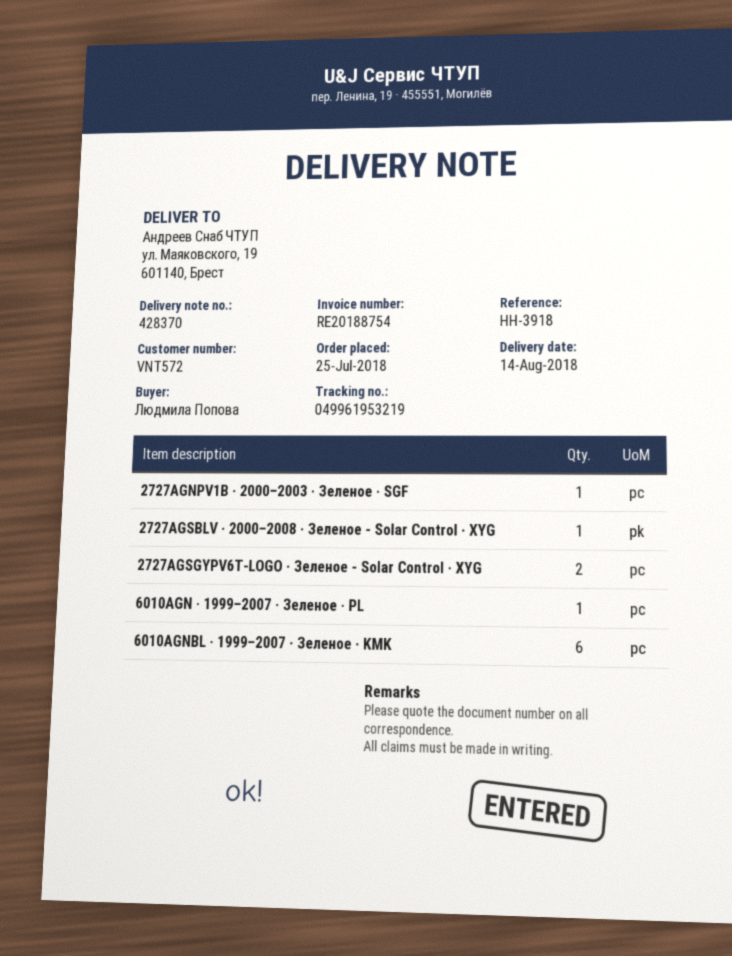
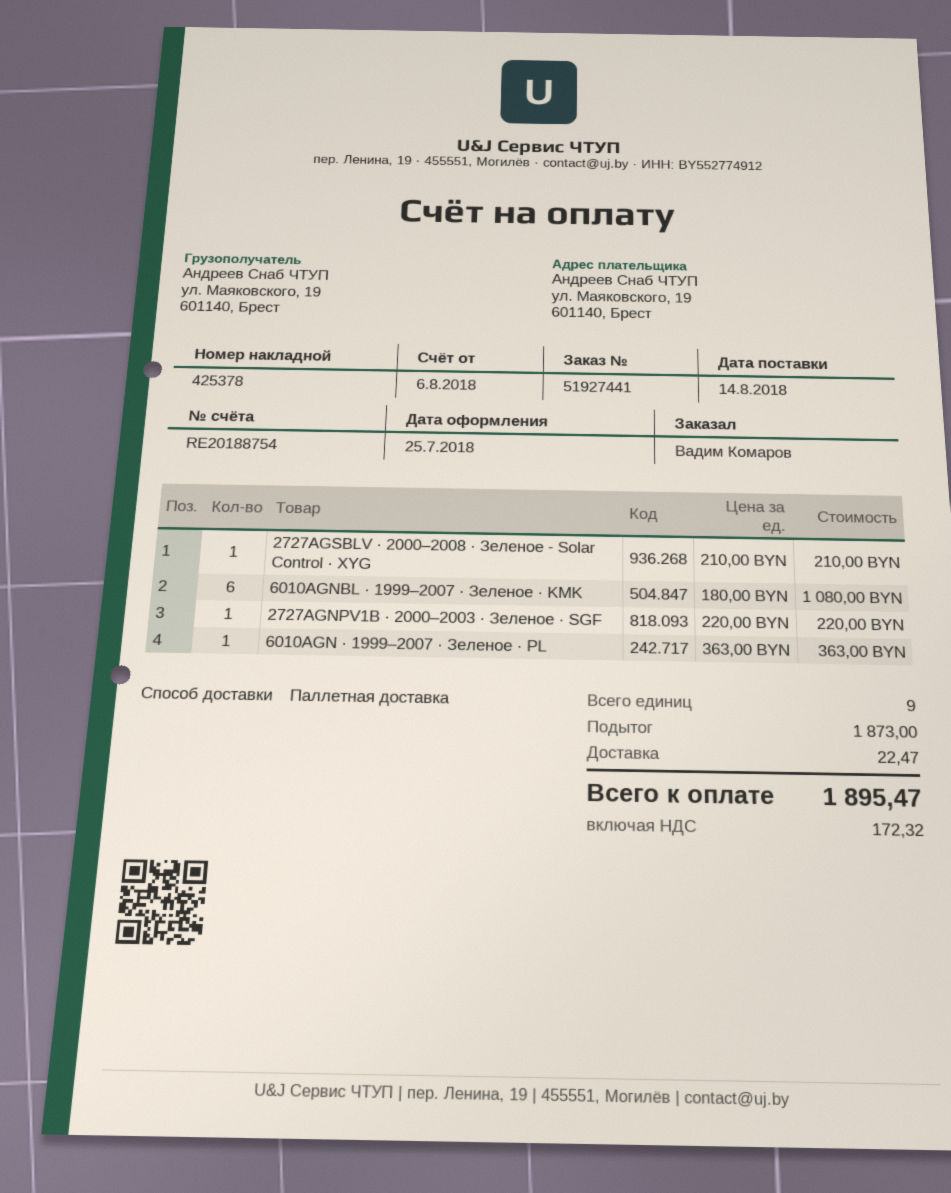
delivery note number: 428370 -> 425378
ordered by: Людмила Попова -> Вадим Комаров
2727AGSGYPV6T-LOGO · Зеленое - Solar Control · XYG: 2 -> none

